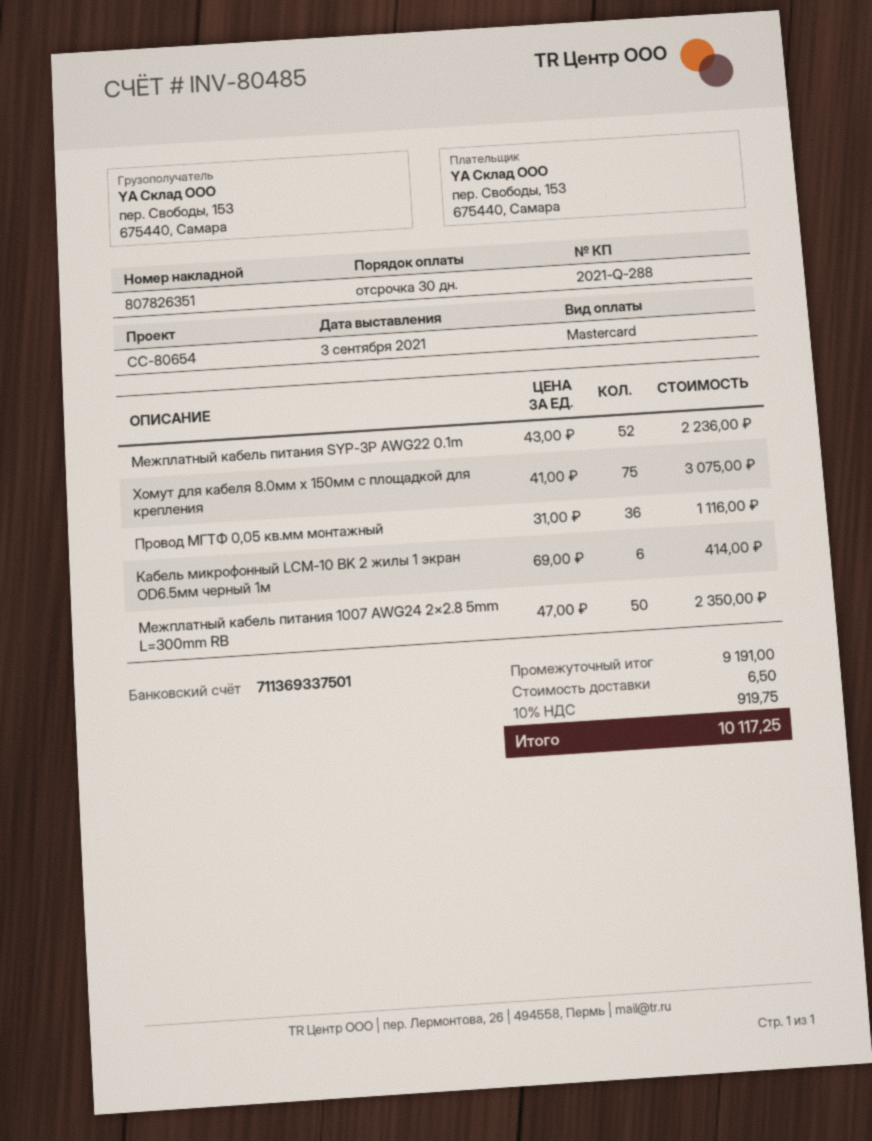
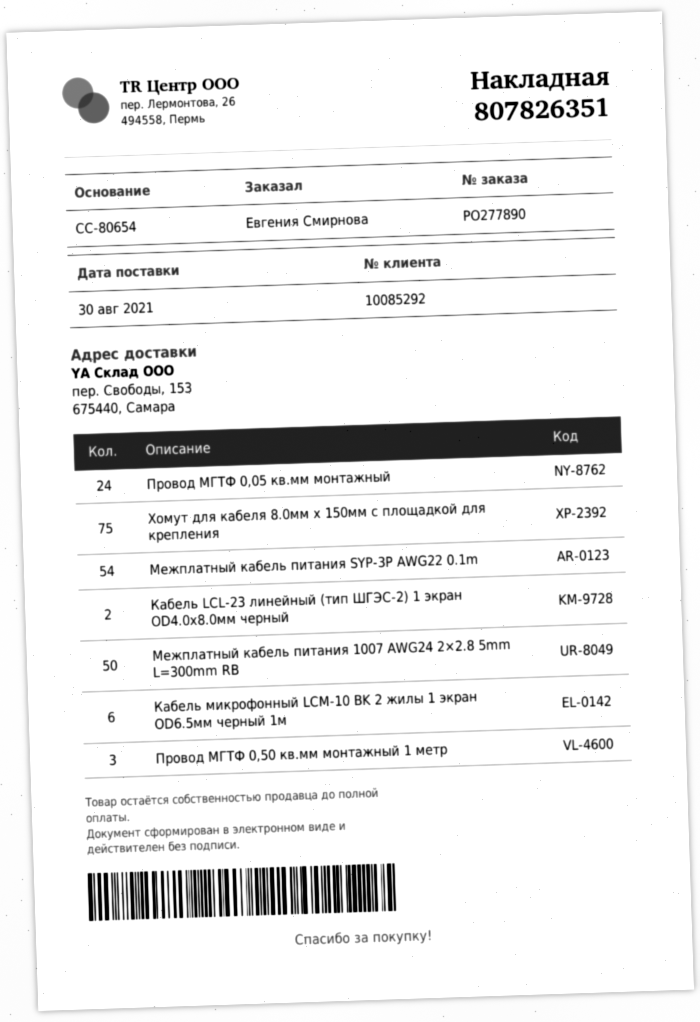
Межплатный кабель питания SYP-3P AWG22 0.1m: 52 -> 54
Провод МГТФ 0,05 кв.мм монтажный: 36 -> 24
Кабель LCL-23 линейный (тип ШГЭС-2) 1 экран OD4.0x8.0мм черный: none -> 2
Провод МГТФ 0,50 кв.мм монтажный 1 метр: none -> 3

